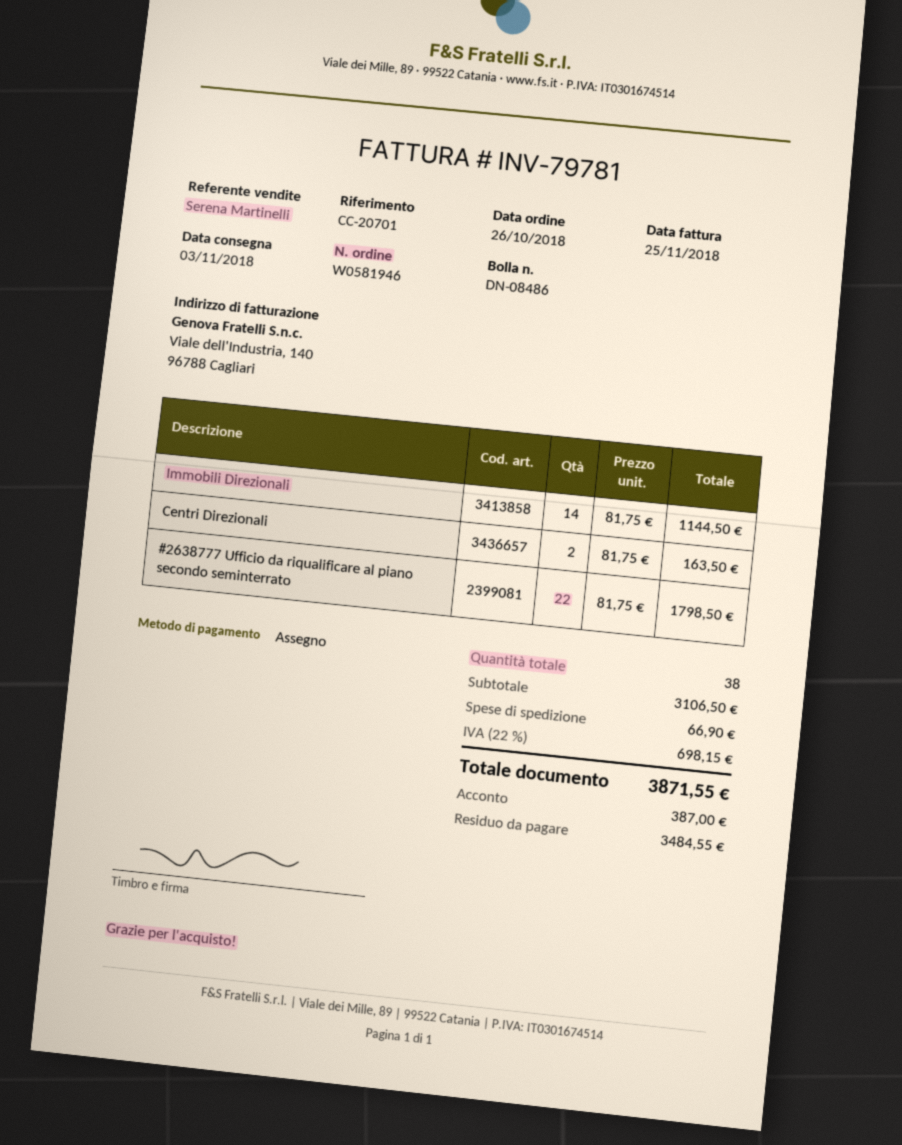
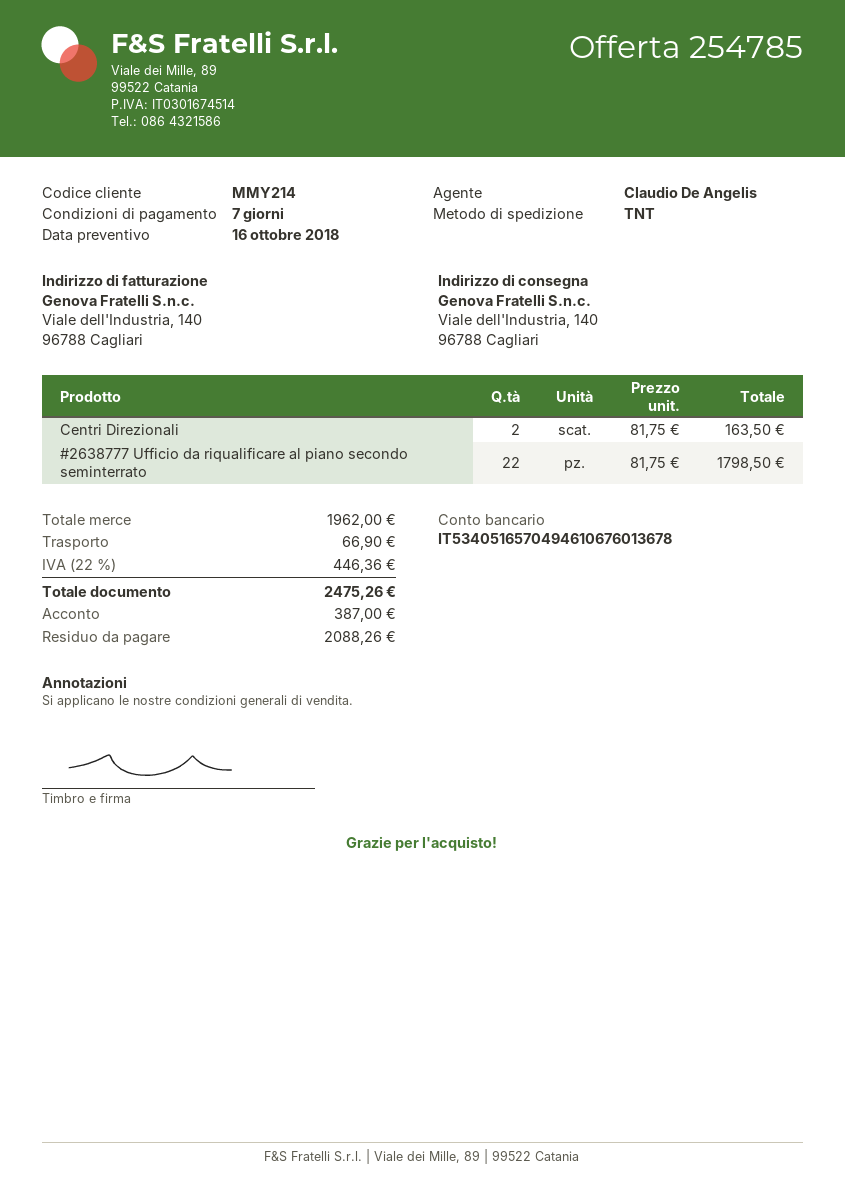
sales rep: Serena Martinelli -> Claudio De Angelis
Immobili Direzionali: 14 x 81.75 = 1144.50 -> none
subtotal: 3106.50 -> 1962.00
tax: 22% = 698.15 -> 22% = 446.36
total: 3871.55 -> 2475.26
balance: 3484.55 -> 2088.26

